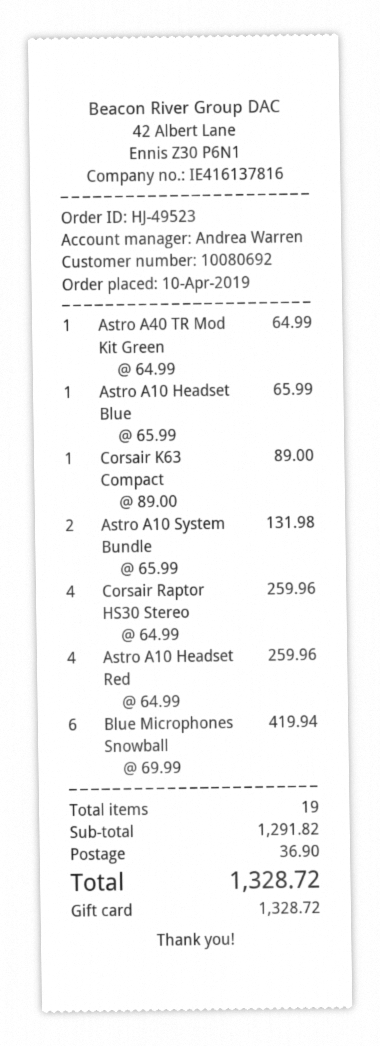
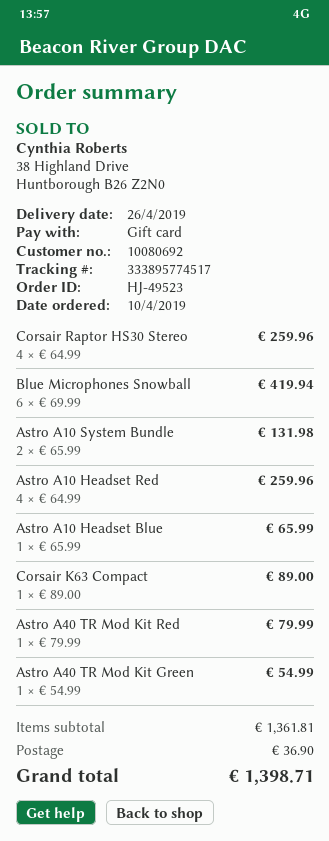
Astro A40 TR Mod Kit Green: 1 x 64.99 = 64.99 -> 1 x 54.99 = 54.99
Astro A40 TR Mod Kit Red: none -> 1 x 79.99 = 79.99
subtotal: 1291.82 -> 1361.81
total: 1328.72 -> 1398.71

